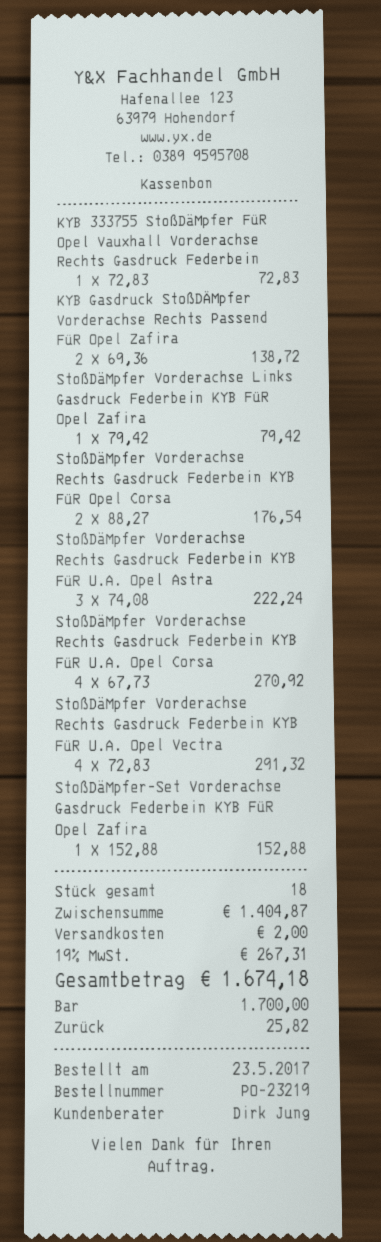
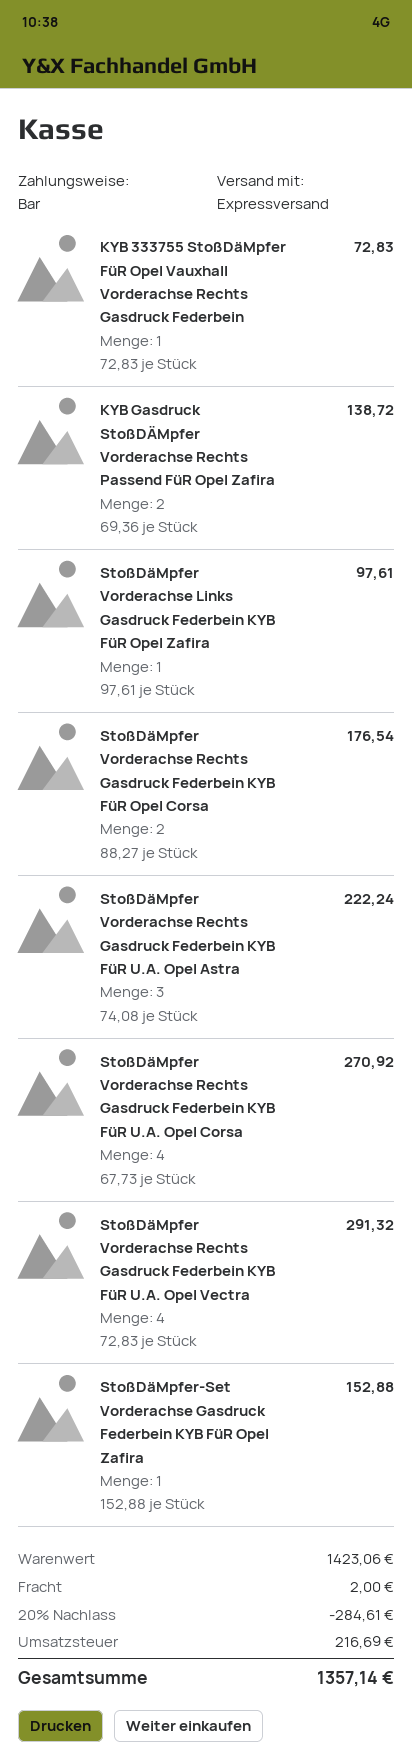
StoßDäMpfer Vorderachse Links Gasdruck Federbein KYB FüR Opel Zafira: 1 x 79.42 = 79.42 -> 1 x 97.61 = 97.61
subtotal: 1404.87 -> 1423.06
discount: none -> 20% = 284.61
tax: 267.31 -> 216.69
total: 1674.18 -> 1357.14

